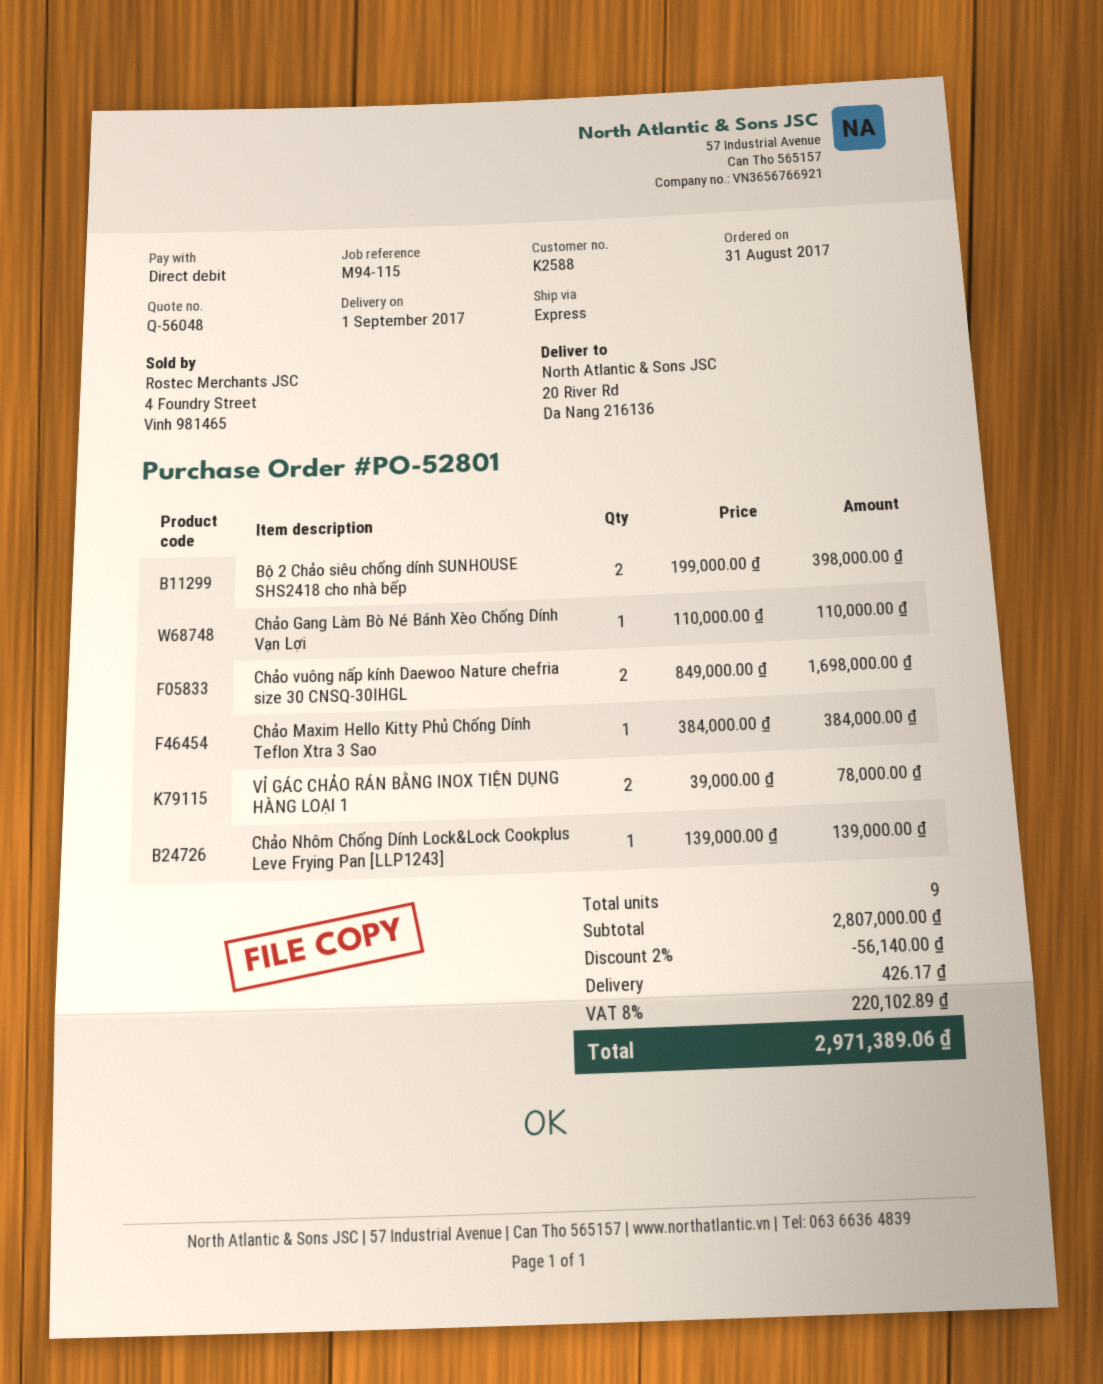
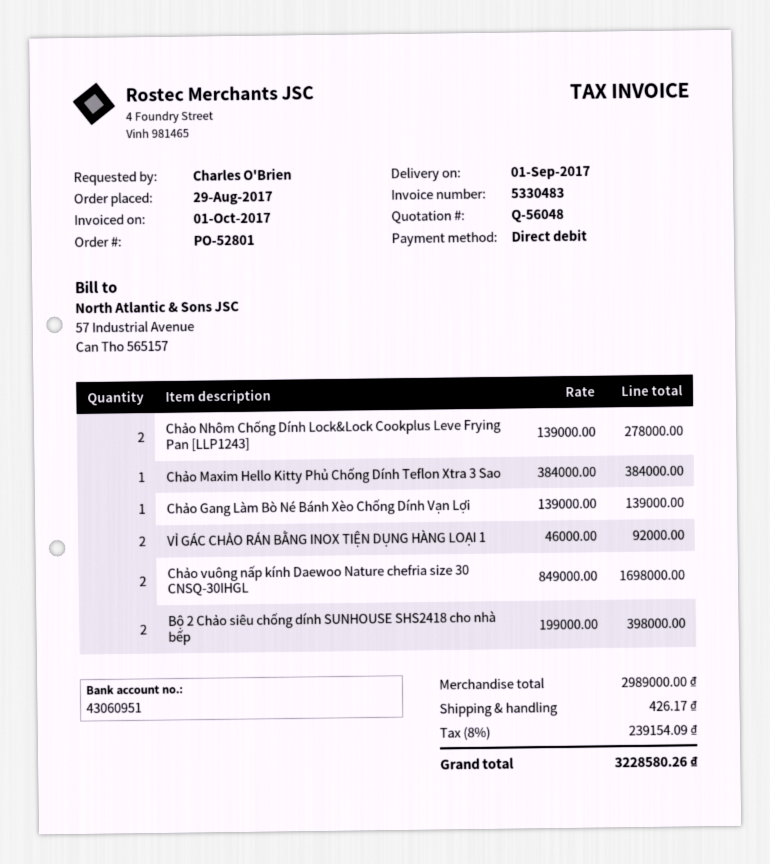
order date: 2017-08-31 -> 2017-08-29
Chảo Gang Làm Bò Né Bánh Xèo Chống Dính Vạn Lợi: 1 x 110000.00 = 110000.00 -> 1 x 139000.00 = 139000.00
VỈ GÁC CHẢO RÁN BẰNG INOX TIỆN DỤNG HÀNG LOẠI 1: 2 x 39000.00 = 78000.00 -> 2 x 46000.00 = 92000.00
Chảo Nhôm Chống Dính Lock&Lock Cookplus Leve Frying Pan [LLP1243]: 1 x 139000.00 = 139000.00 -> 2 x 139000.00 = 278000.00
subtotal: 2807000.00 -> 2989000.00
discount: 2% = 56140.00 -> none
tax: 8% = 220102.89 -> 8% = 239154.09
total: 2971389.06 -> 3228580.26

